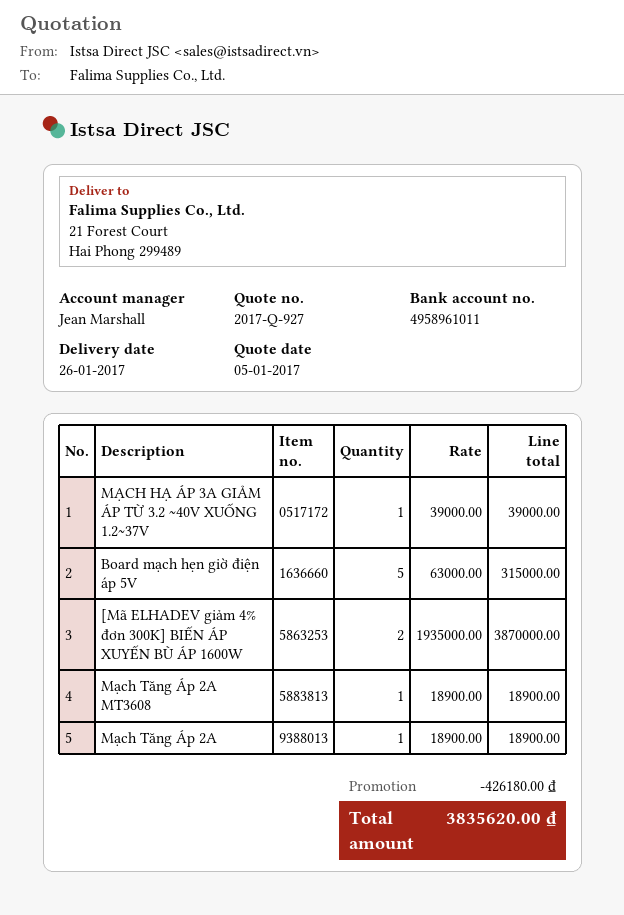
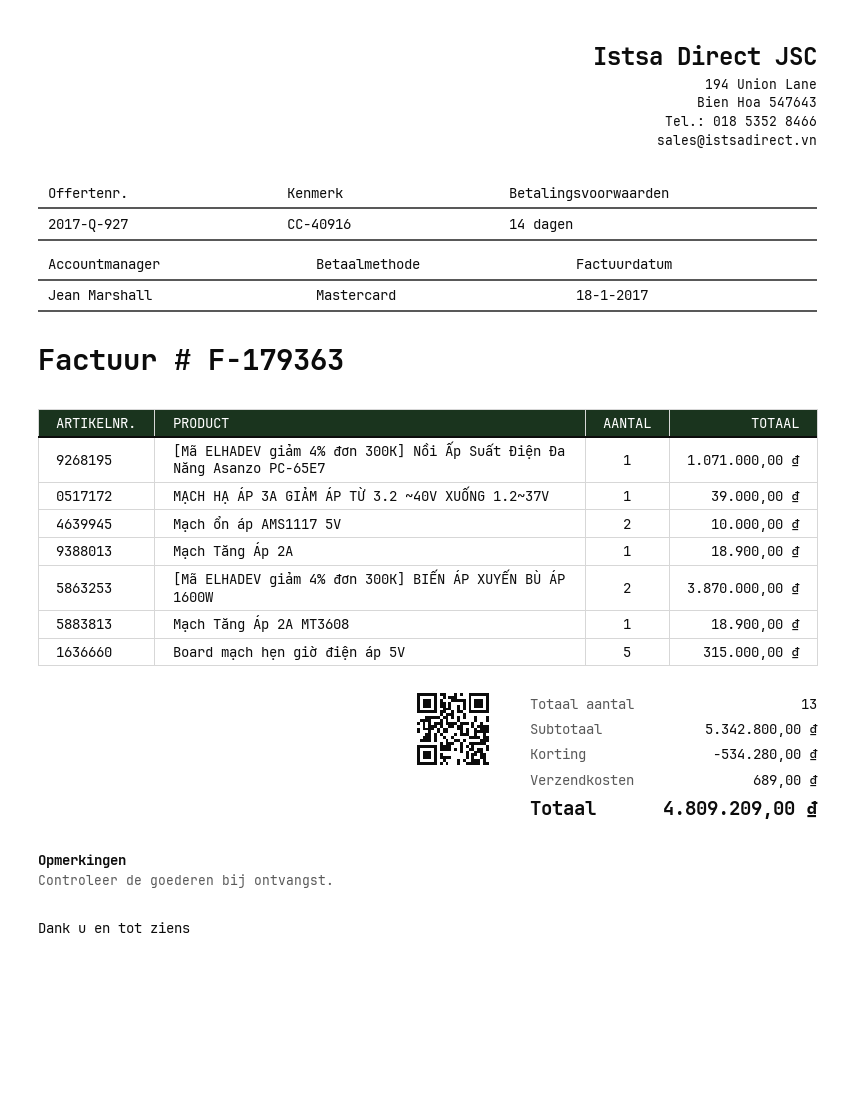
[Mã ELHADEV giảm 4% đơn 300K] Nồi Ấp Suất Điện Đa Năng Asanzo PC-65E7: none -> 1 for 1071000.00
Mạch ổn áp AMS1117 5V: none -> 2 for 10000.00
discount: 426180.00 -> 534280.00
shipping: none -> 689.00
total: 3835620.00 -> 4809209.00

